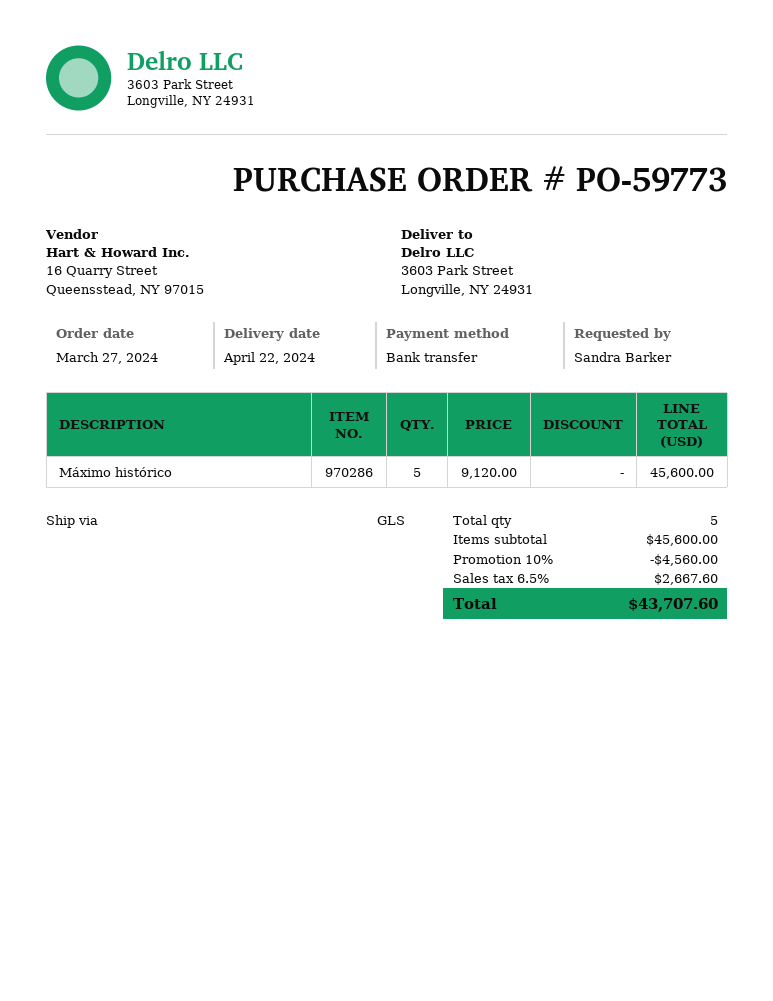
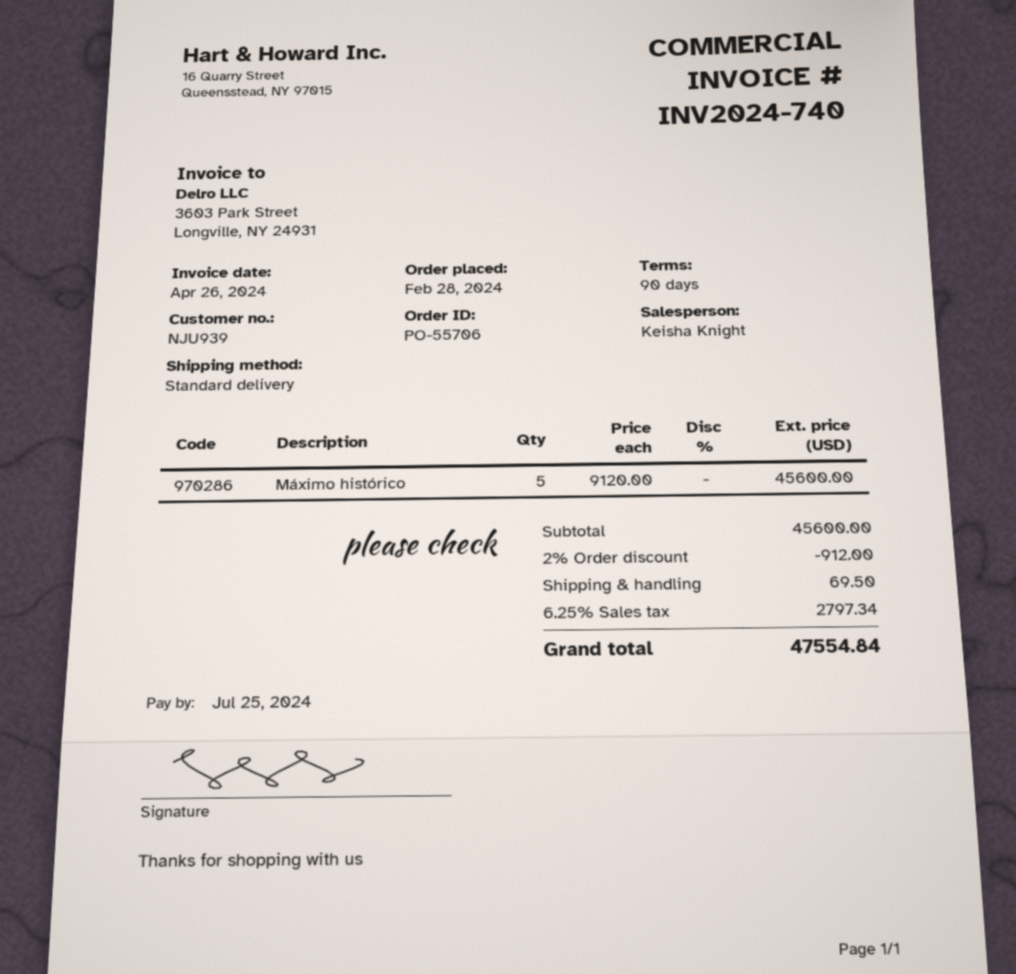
order number: PO-59773 -> PO-55706
order date: 2024-03-27 -> 2024-02-28
shipping method: GLS -> standard
discount: 10% = 4560.00 -> 2% = 912.00
shipping: none -> 69.50
tax: 6.5% = 2667.60 -> 6.25% = 2797.34
total: 43707.60 -> 47554.84

